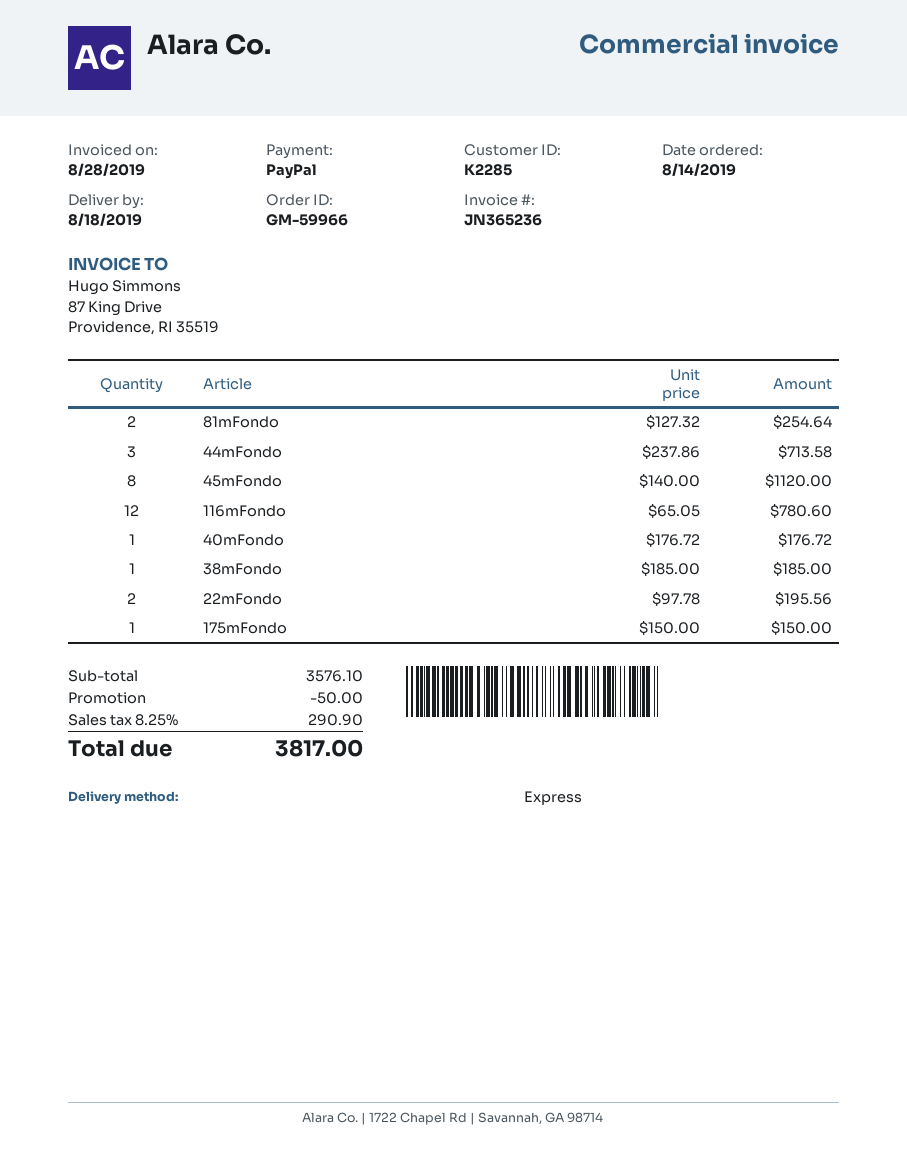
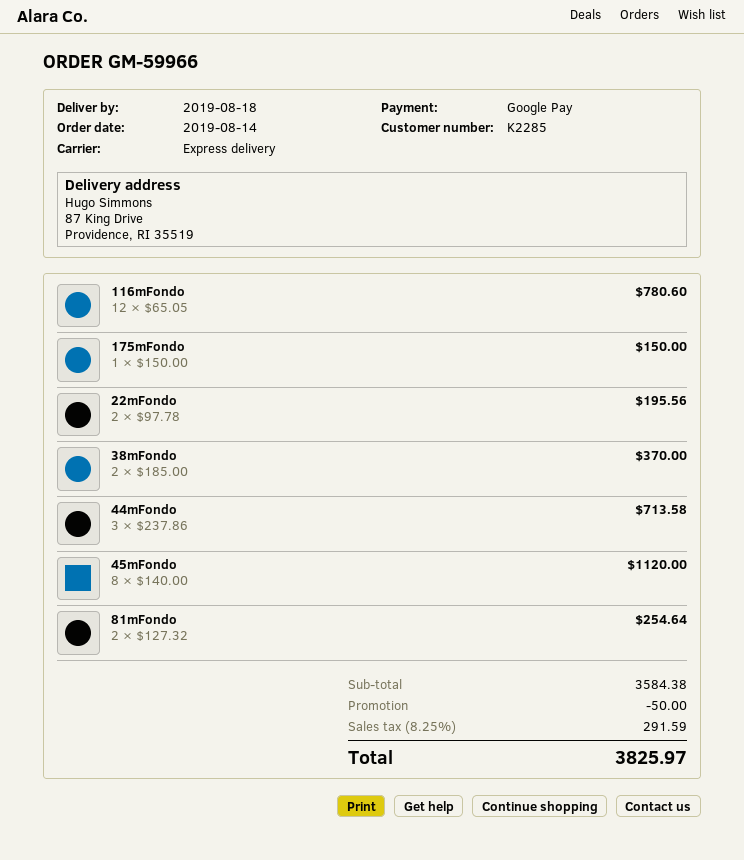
payment method: PayPal -> Google Pay
40mFondo: 1 x 176.72 = 176.72 -> none
38mFondo: 1 x 185.00 = 185.00 -> 2 x 185.00 = 370.00
subtotal: 3576.10 -> 3584.38
tax: 8.25% = 290.90 -> 8.25% = 291.59
total: 3817.00 -> 3825.97

